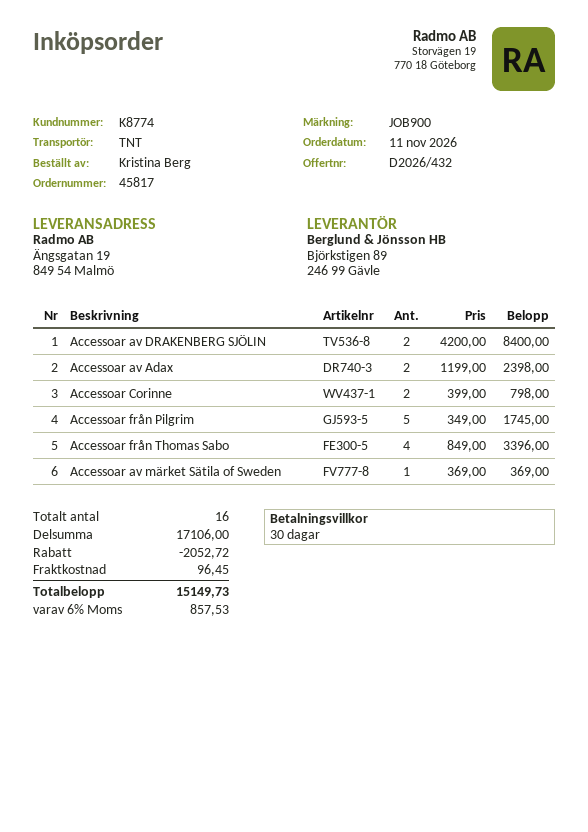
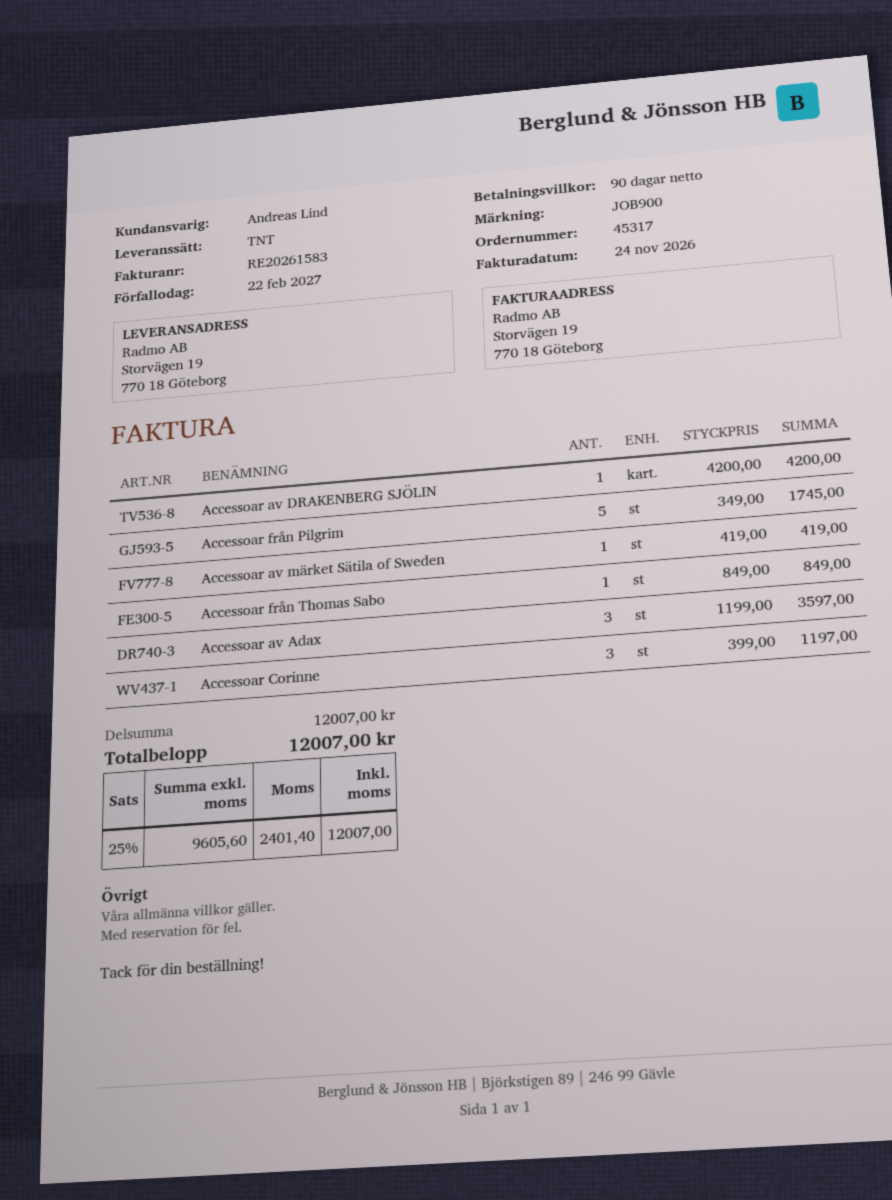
order number: 45817 -> 45317
payment terms: 30 days -> 90 days
ship to: Ängsgatan 19, 849 54 Malmö -> Storvägen 19, 770 18 Göteborg
Accessoar av DRAKENBERG SJÖLIN: 2 x 4200.00 = 8400.00 -> 1 x 4200.00 = 4200.00
Accessoar av Adax: 2 x 1199.00 = 2398.00 -> 3 x 1199.00 = 3597.00
Accessoar Corinne: 2 x 399.00 = 798.00 -> 3 x 399.00 = 1197.00
Accessoar från Thomas Sabo: 4 x 849.00 = 3396.00 -> 1 x 849.00 = 849.00
Accessoar av märket Sätila of Sweden: 1 x 369.00 = 369.00 -> 1 x 419.00 = 419.00
subtotal: 17106.00 -> 12007.00
discount: 2052.72 -> none
shipping: 96.45 -> none
tax: 6% = 857.53 -> 25% = 2401.40
total: 15149.73 -> 12007.00

